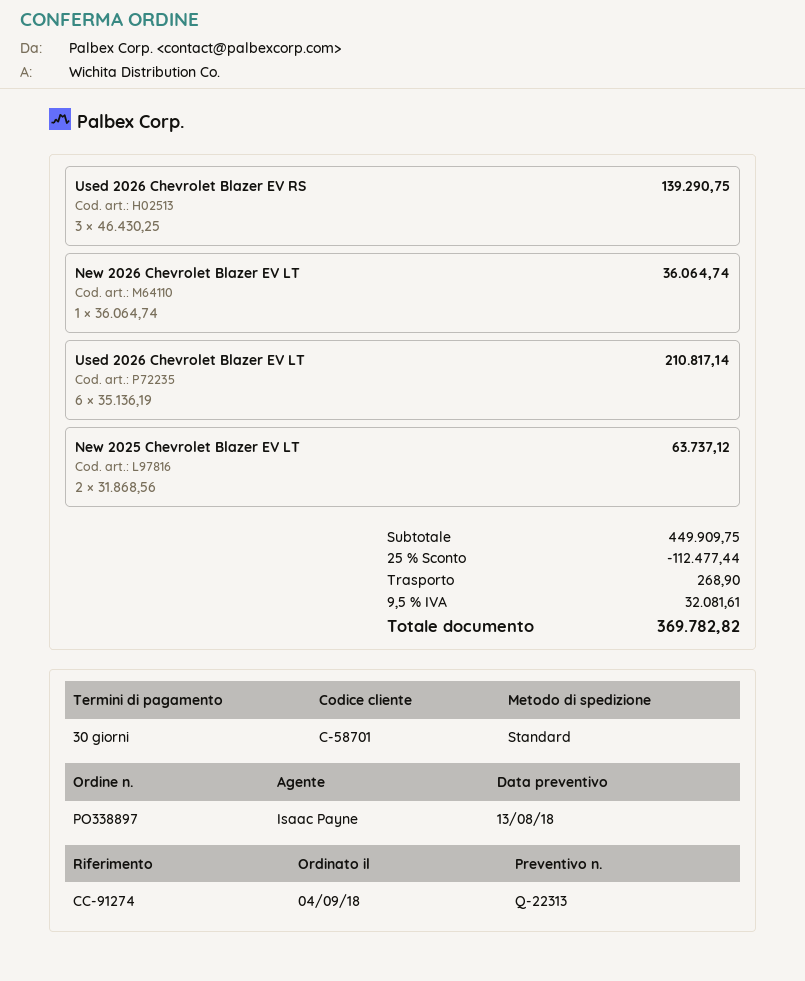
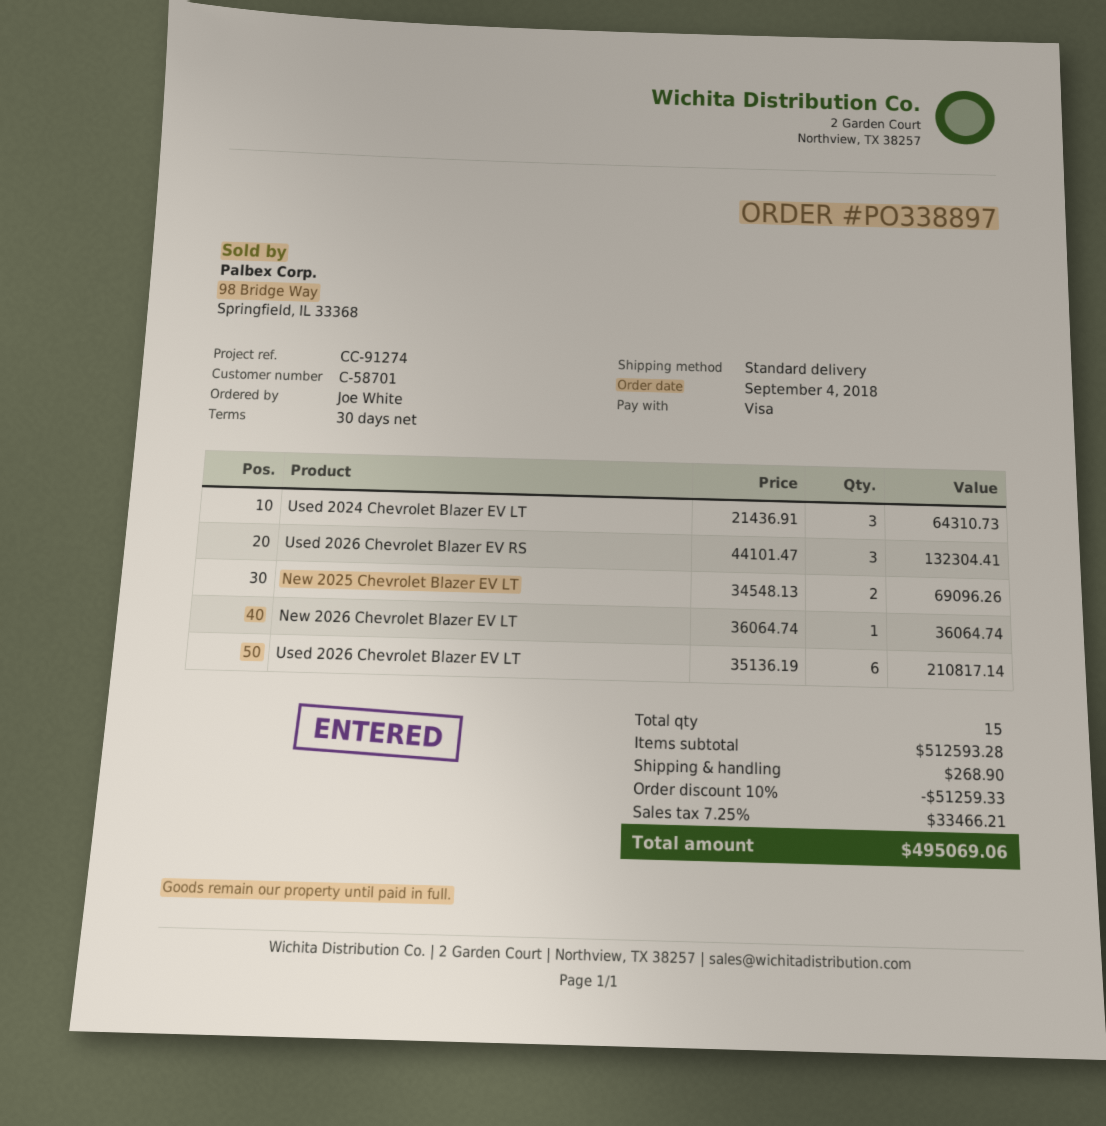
Used 2026 Chevrolet Blazer EV RS: 3 x 46430.25 = 139290.75 -> 3 x 44101.47 = 132304.41
New 2025 Chevrolet Blazer EV LT: 2 x 31868.56 = 63737.12 -> 2 x 34548.13 = 69096.26
Used 2024 Chevrolet Blazer EV LT: none -> 3 x 21436.91 = 64310.73
subtotal: 449909.75 -> 512593.28
discount: 25% = 112477.44 -> 10% = 51259.33
tax: 9.5% = 32081.61 -> 7.25% = 33466.21
total: 369782.82 -> 495069.06

